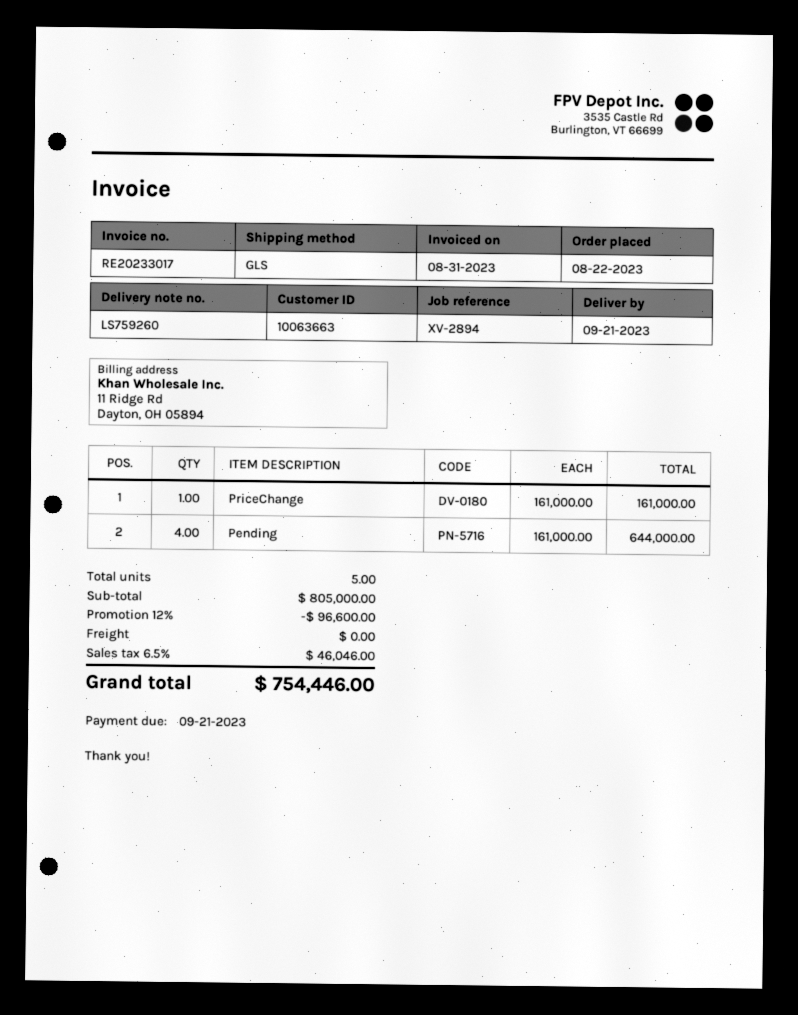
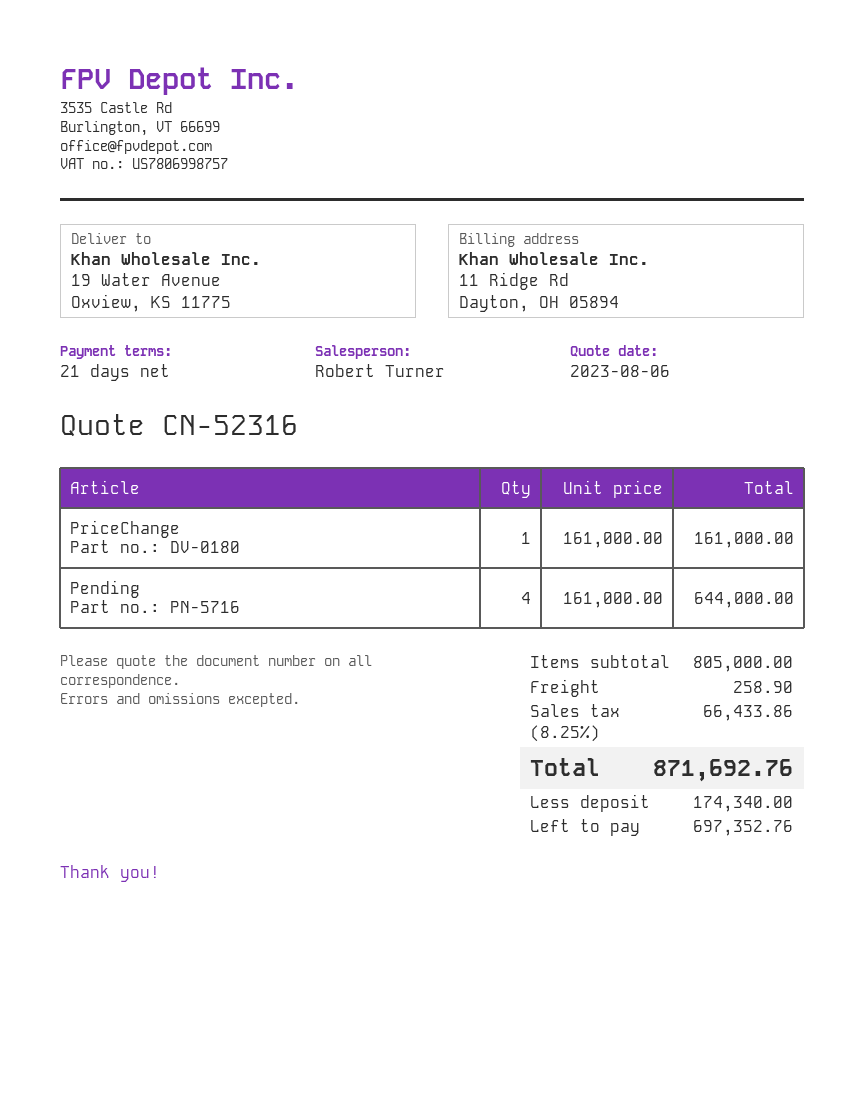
discount: 12% = 96600.00 -> none
shipping: 0.00 -> 258.90
tax: 6.5% = 46046.00 -> 8.25% = 66433.86
total: 754446.00 -> 871692.76

